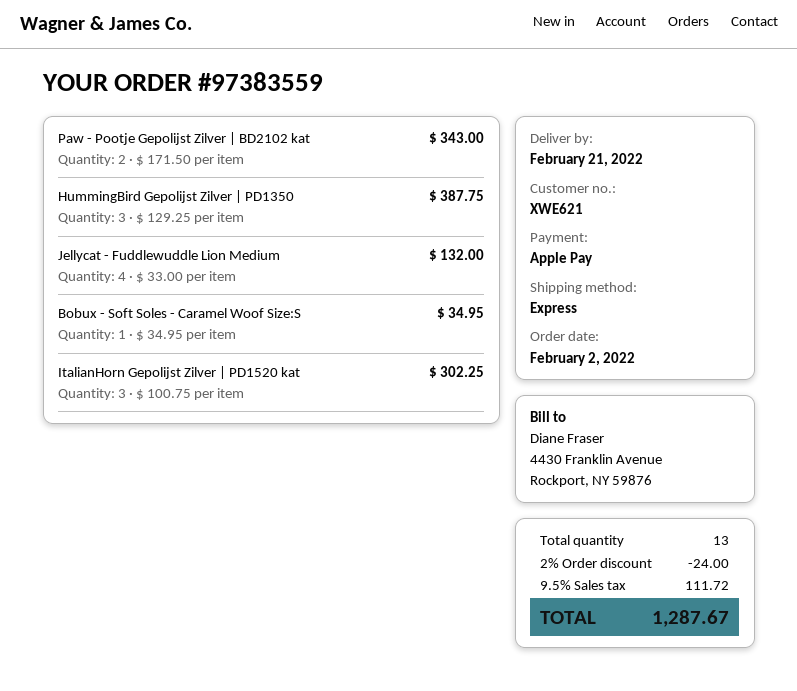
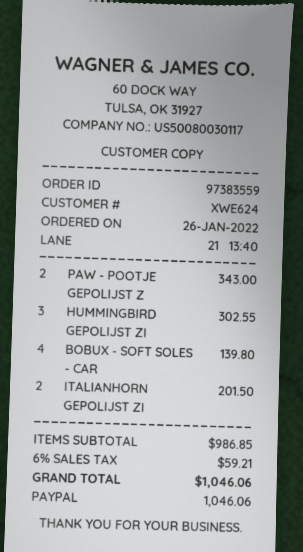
order date: 2022-02-02 -> 2022-01-26
customer number: XWE621 -> XWE624
payment method: Apple Pay -> PayPal
HummingBird Gepolijst Zilver | PD1350: 3 for 387.75 -> 3 for 302.55
Jellycat - Fuddlewuddle Lion Medium: 4 for 132.00 -> none
Bobux - Soft Soles - Caramel Woof Size:S: 1 for 34.95 -> 4 for 139.80
ItalianHorn Gepolijst Zilver | PD1520 kat: 3 for 302.25 -> 2 for 201.50
discount: 2% = 24.00 -> none
tax: 9.5% = 111.72 -> 6% = 59.21
total: 1287.67 -> 1046.06

